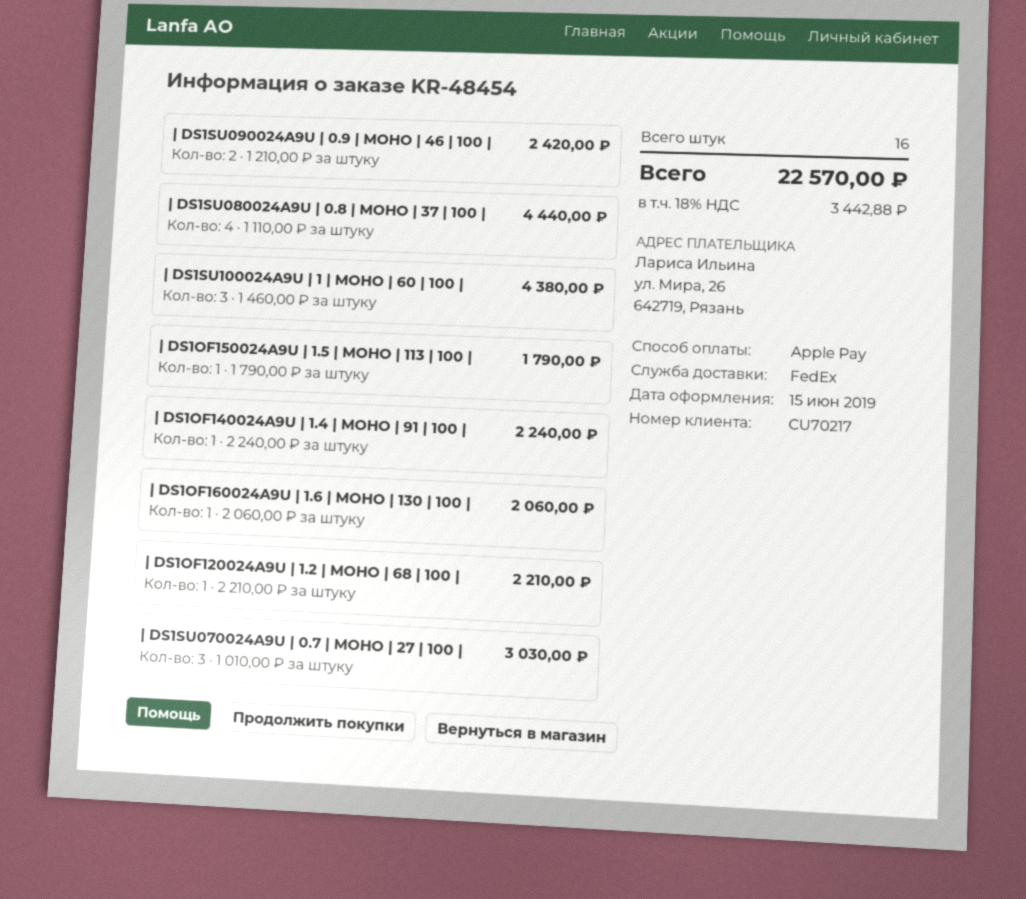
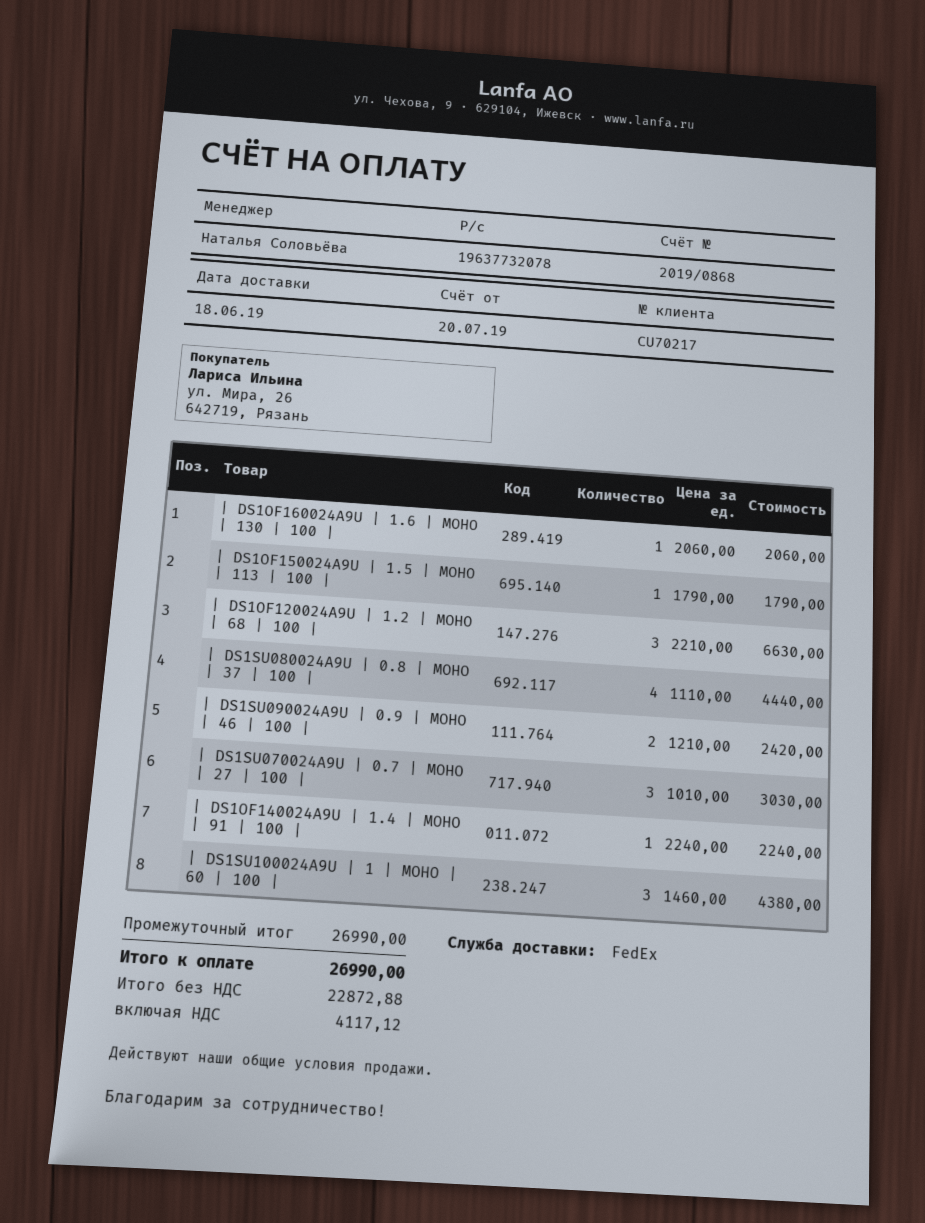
| DS1OF120024A9U | 1.2 | МОНО | 68 | 100 |: 1 x 2210.00 = 2210.00 -> 3 x 2210.00 = 6630.00
tax: 3442.88 -> 4117.12
total: 22570.00 -> 26990.00

